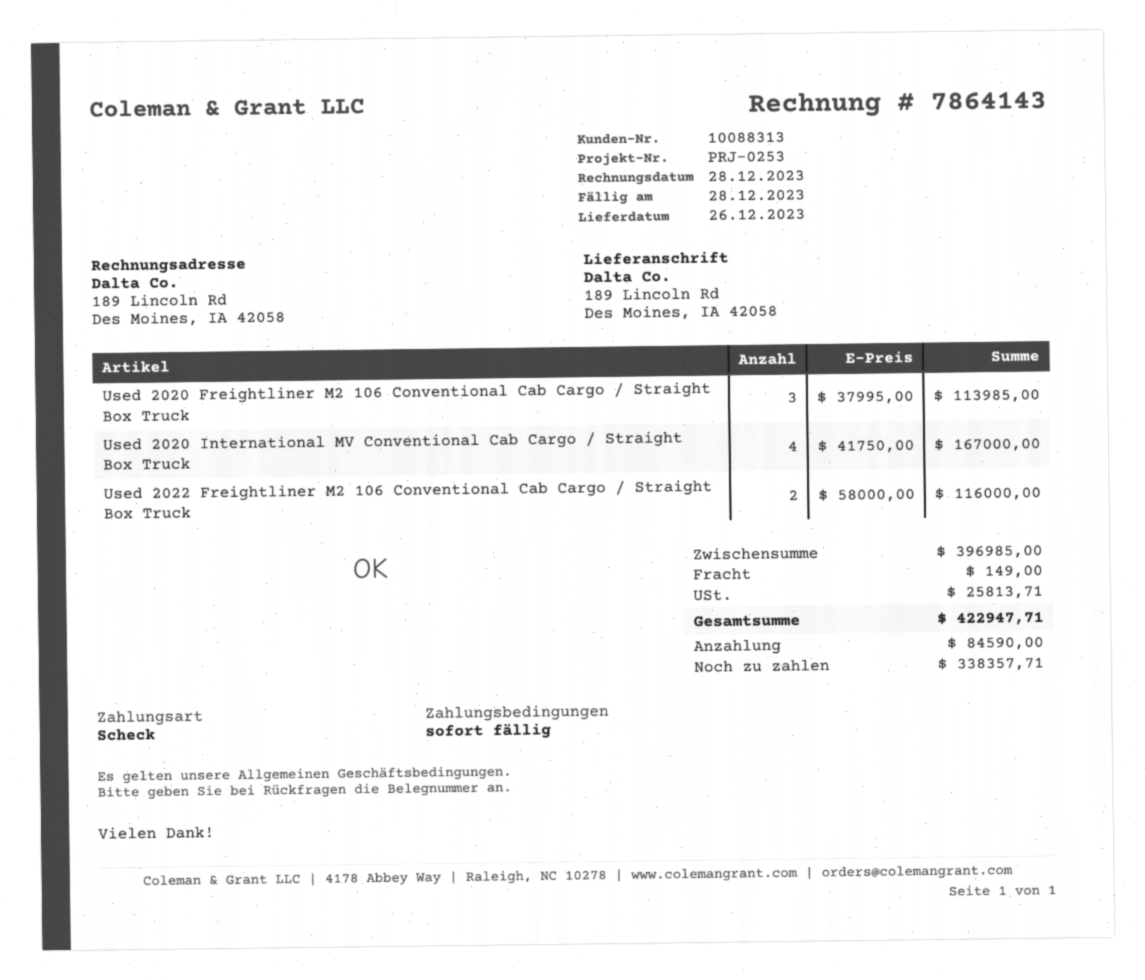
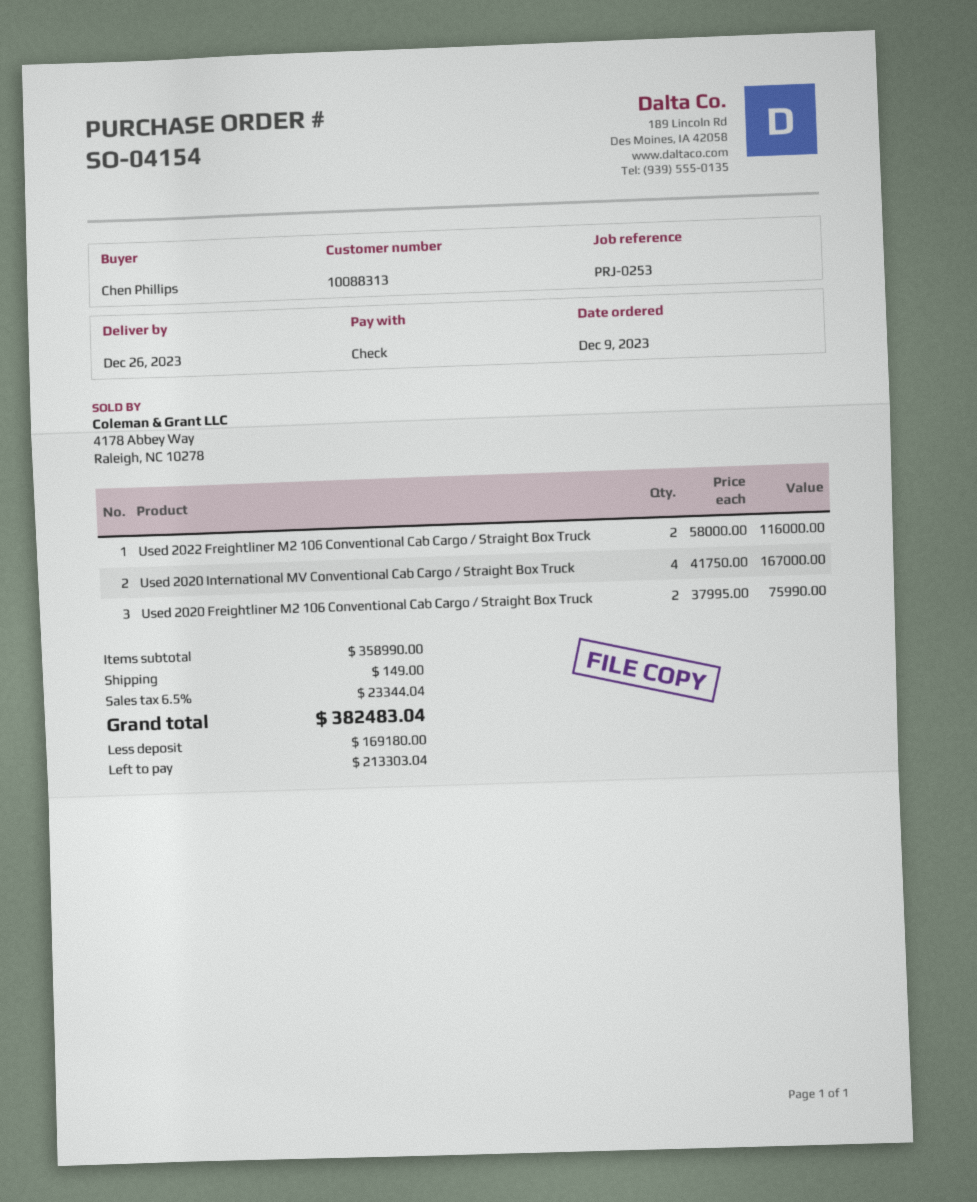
Used 2020 Freightliner M2 106 Conventional Cab Cargo / Straight Box Truck: 3 x 37995.00 = 113985.00 -> 2 x 37995.00 = 75990.00
subtotal: 396985.00 -> 358990.00
tax: 25813.71 -> 23344.04
total: 422947.71 -> 382483.04
deposit: 84590.00 -> 169180.00
balance: 338357.71 -> 213303.04

